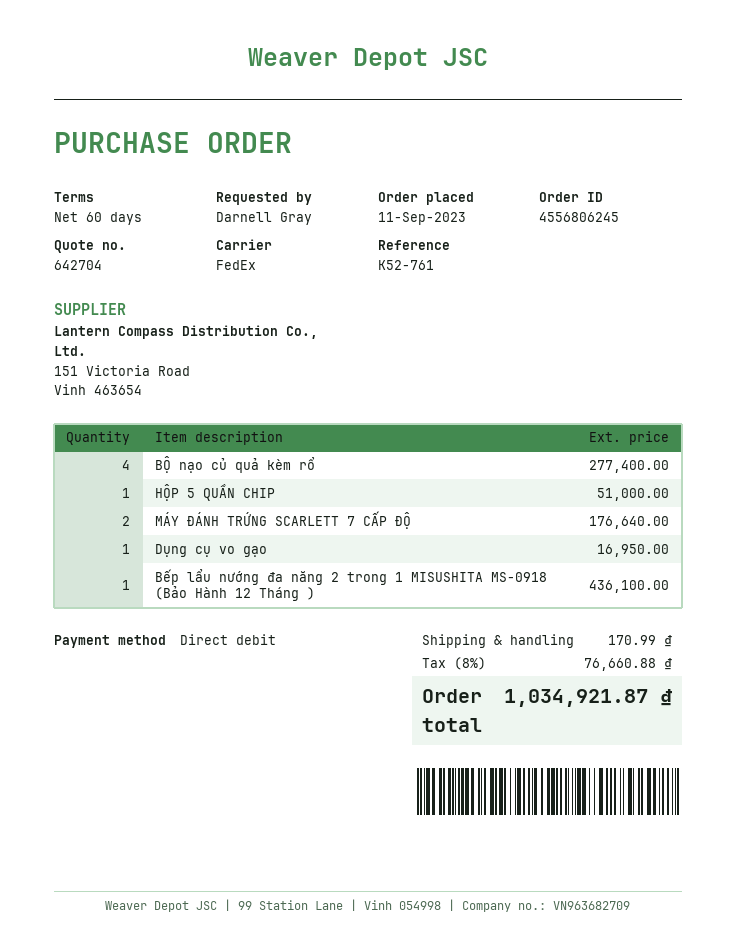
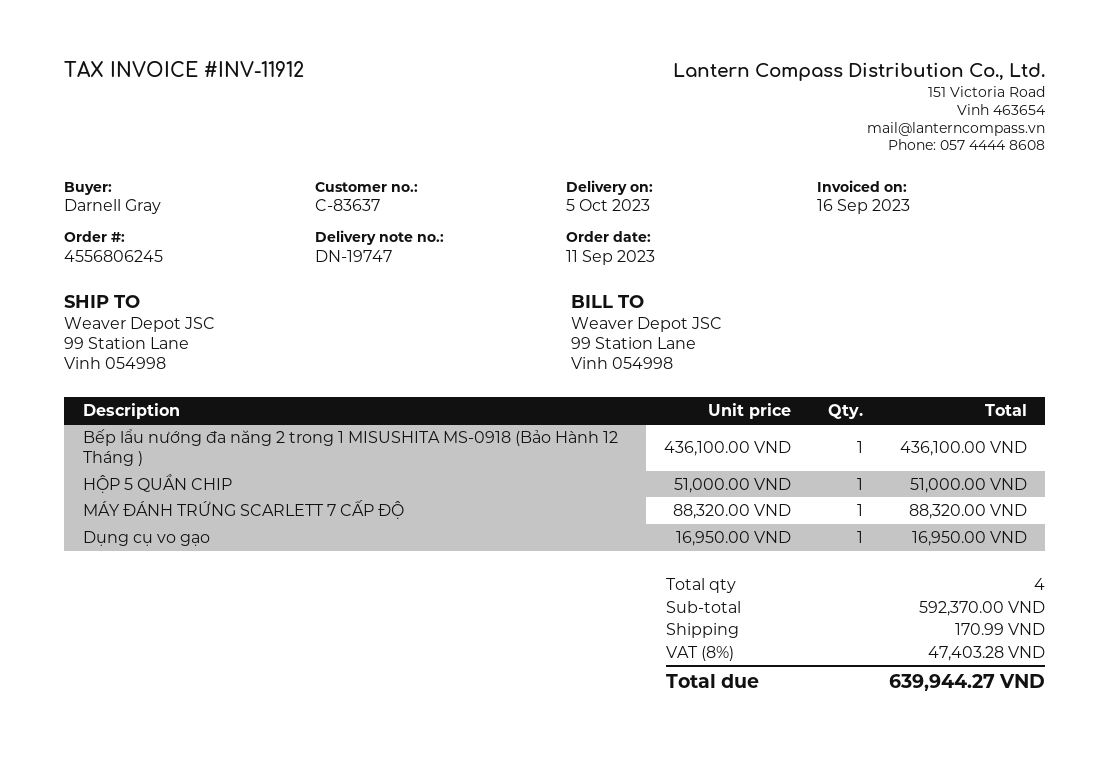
BỘ nạo củ quả kèm rổ: 4 for 277400.00 -> none
MÁY ĐÁNH TRỨNG SCARLETT 7 CẤP ĐỘ: 2 for 176640.00 -> 1 for 88320.00
tax: 8% = 76660.88 -> 8% = 47403.28
total: 1034921.87 -> 639944.27

